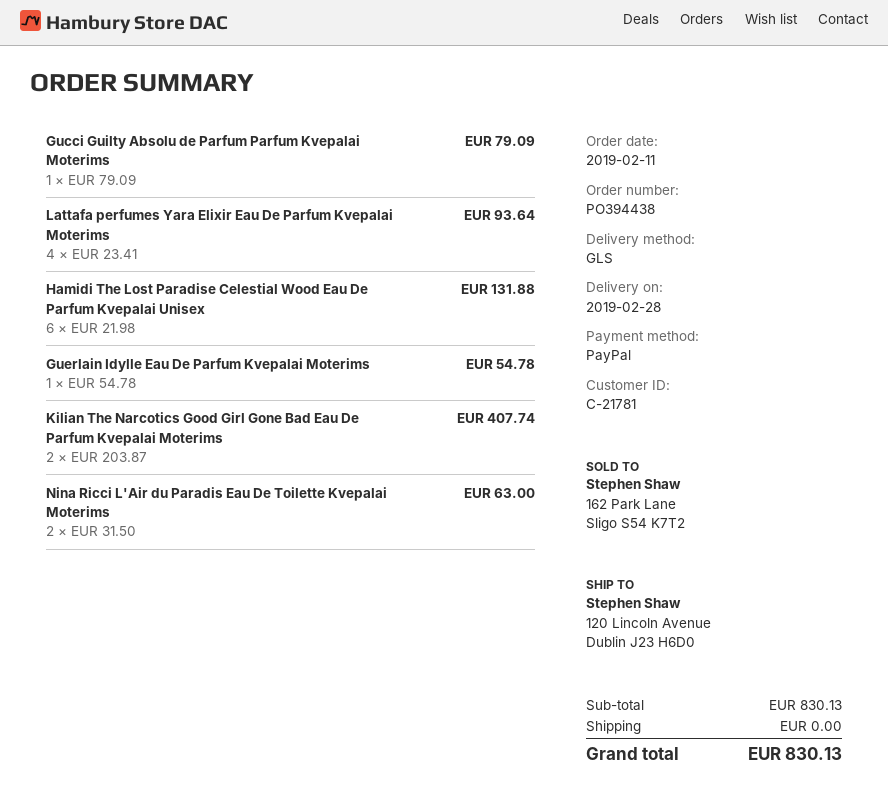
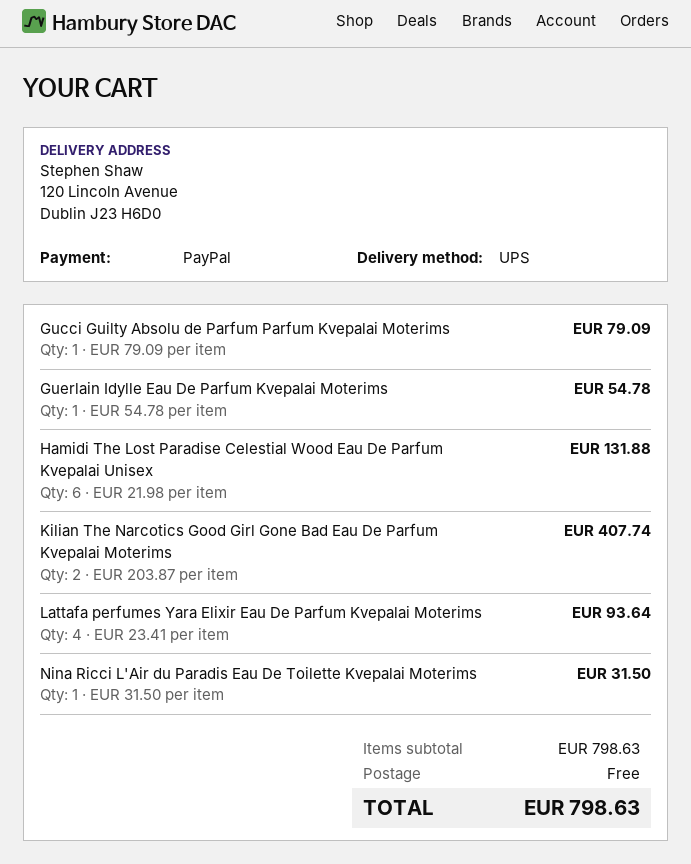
shipping method: GLS -> UPS
Nina Ricci L'Air du Paradis Eau De Toilette Kvepalai Moterims: 2 x 31.50 = 63.00 -> 1 x 31.50 = 31.50
subtotal: 830.13 -> 798.63
total: 830.13 -> 798.63

